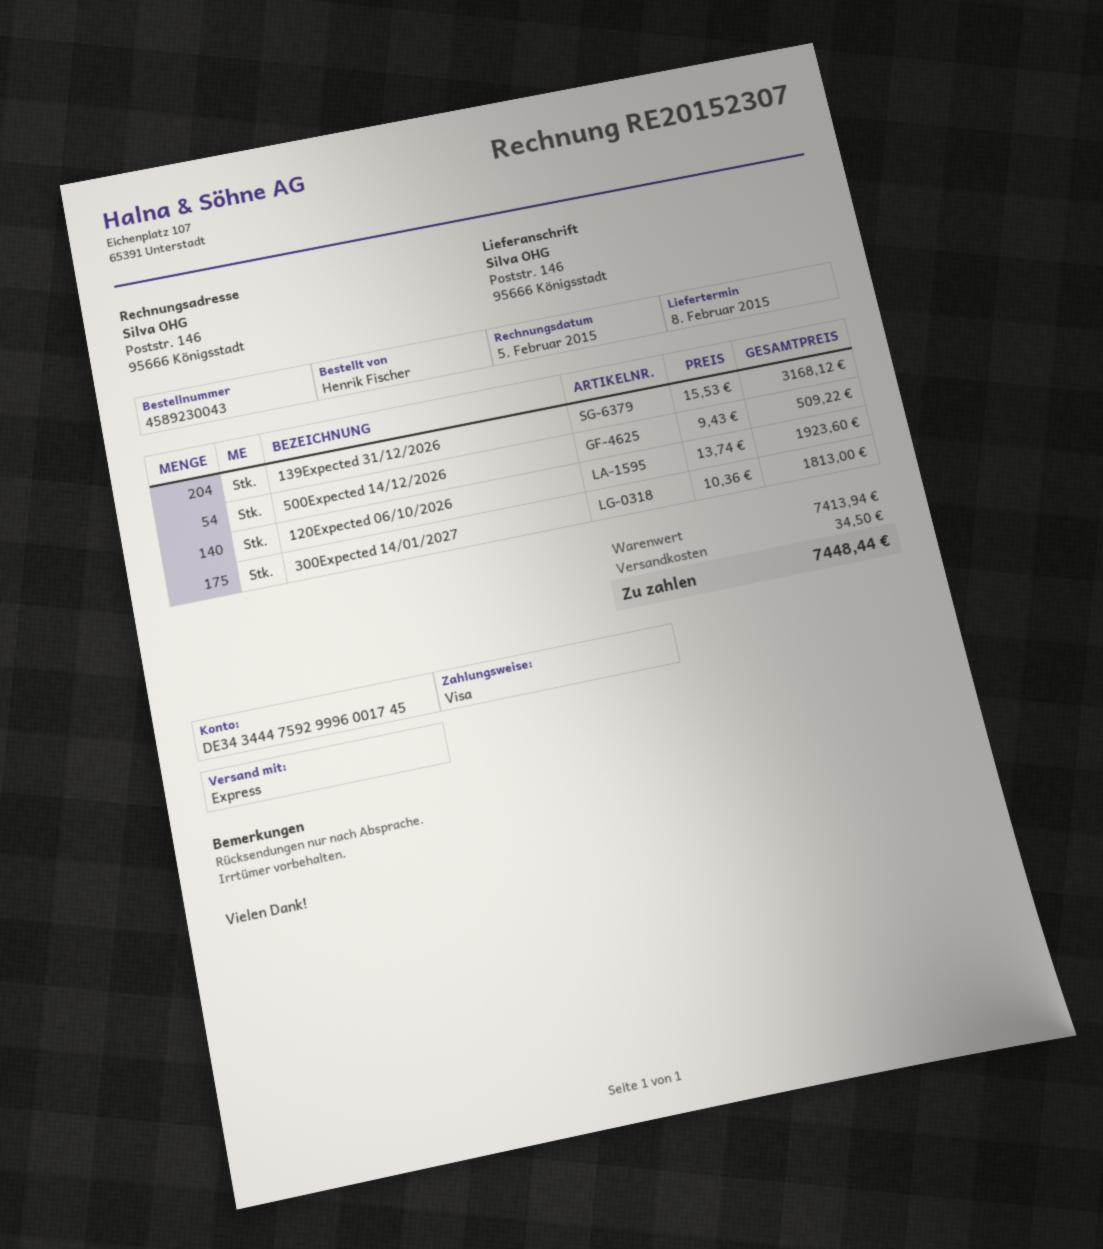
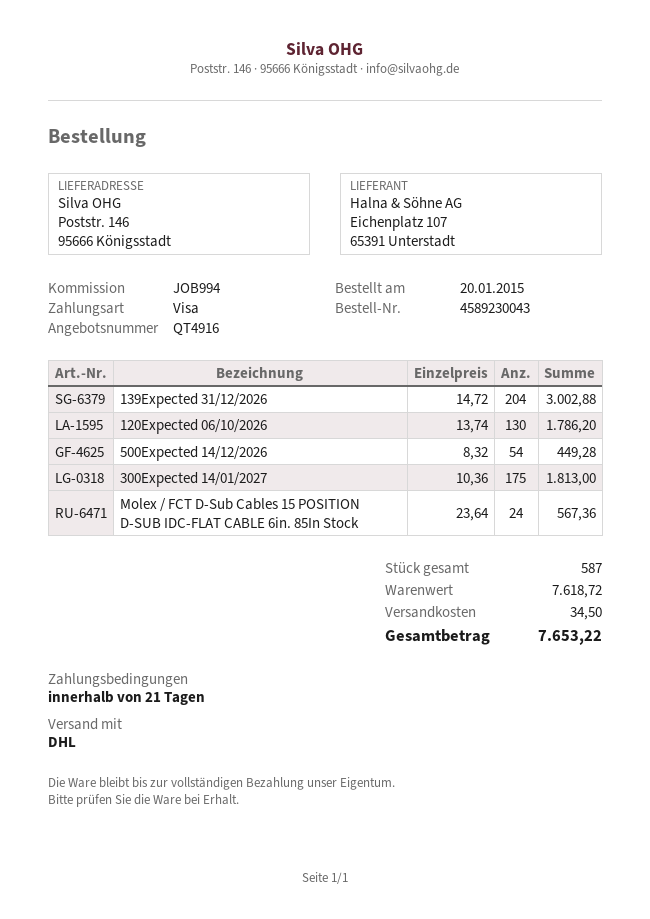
shipping method: express -> DHL
139Expected 31/12/2026: 204 x 15.53 = 3168.12 -> 204 x 14.72 = 3002.88
500Expected 14/12/2026: 54 x 9.43 = 509.22 -> 54 x 8.32 = 449.28
120Expected 06/10/2026: 140 x 13.74 = 1923.60 -> 130 x 13.74 = 1786.20
Molex / FCT D-Sub Cables 15 POSITION D-SUB IDC-FLAT CABLE 6in. 85In Stock: none -> 24 x 23.64 = 567.36
subtotal: 7413.94 -> 7618.72
total: 7448.44 -> 7653.22

